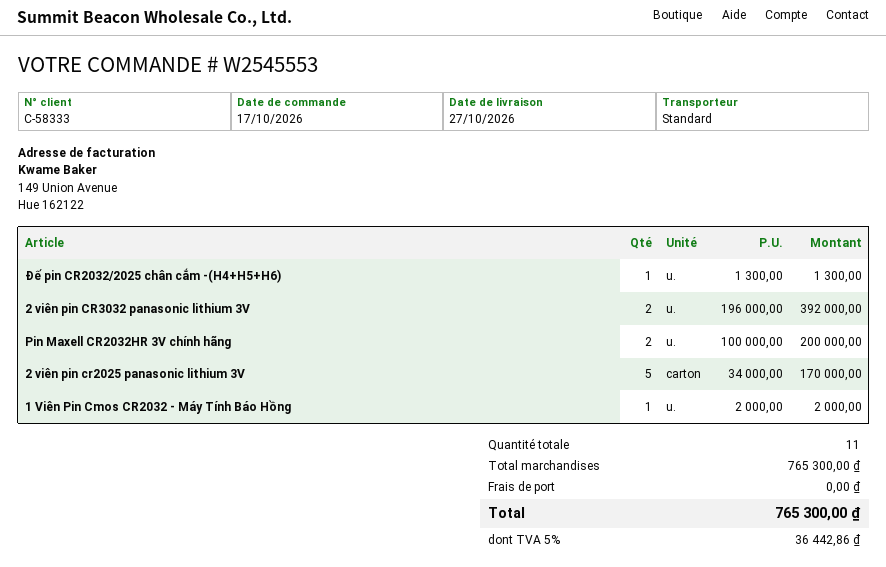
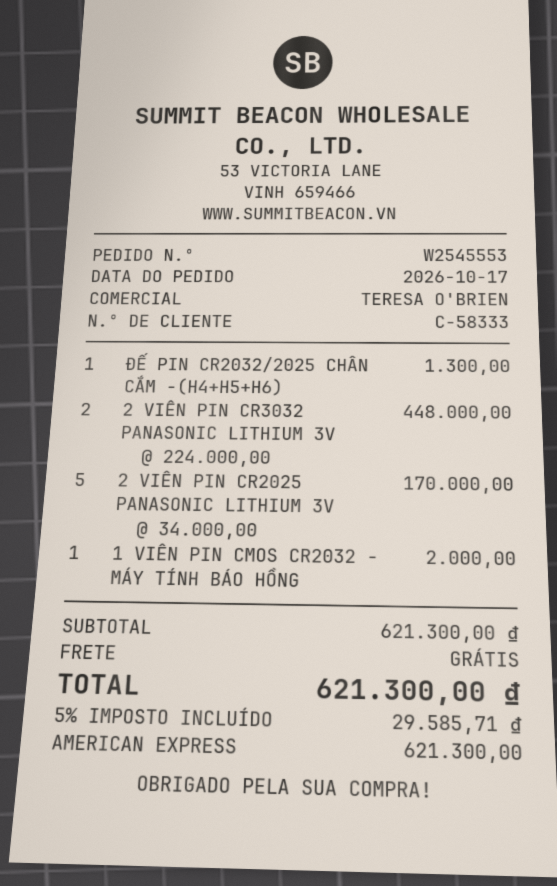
2 viên pin CR3032 panasonic lithium 3V: 2 x 196000.00 = 392000.00 -> 2 x 224000.00 = 448000.00
Pin Maxell CR2032HR 3V chính hãng: 2 x 100000.00 = 200000.00 -> none
subtotal: 765300.00 -> 621300.00
tax: 5% = 36442.86 -> 5% = 29585.71
total: 765300.00 -> 621300.00

